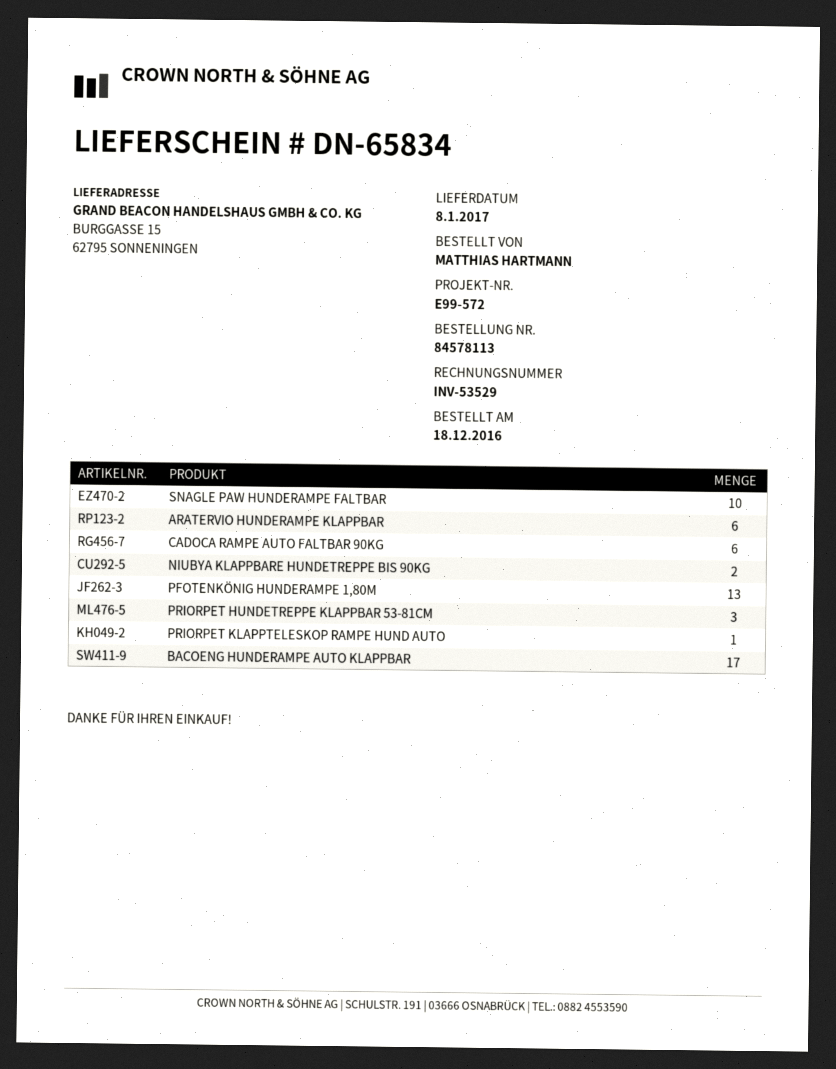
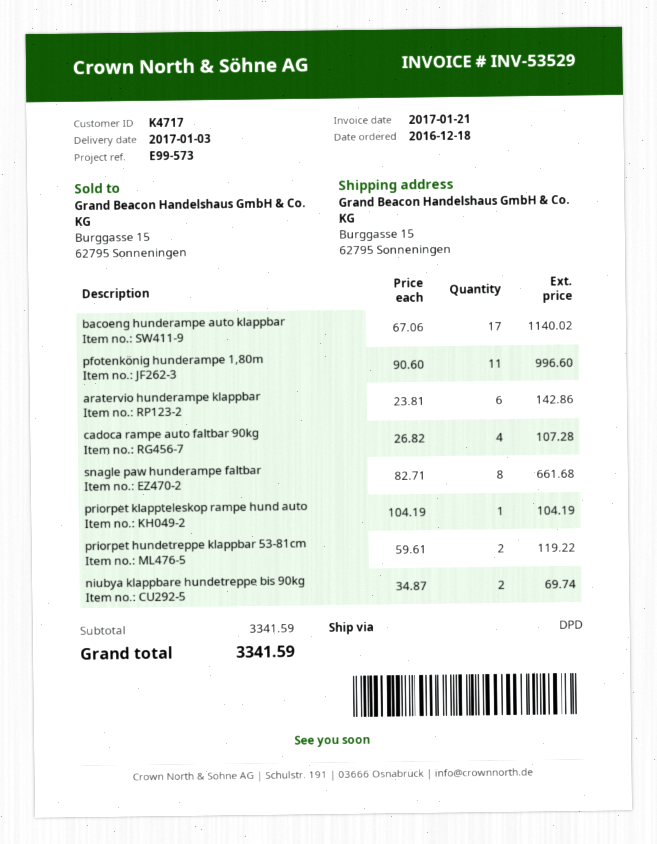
delivery date: 2017-01-08 -> 2017-01-03
reference: E99-572 -> E99-573
SNAGLE PAW HUNDERAMPE FALTBAR: 10 -> 8
CADOCA RAMPE AUTO FALTBAR 90KG: 6 -> 4
PFOTENKÖNIG HUNDERAMPE 1,80M: 13 -> 11
PRIORPET HUNDETREPPE KLAPPBAR 53-81CM: 3 -> 2

